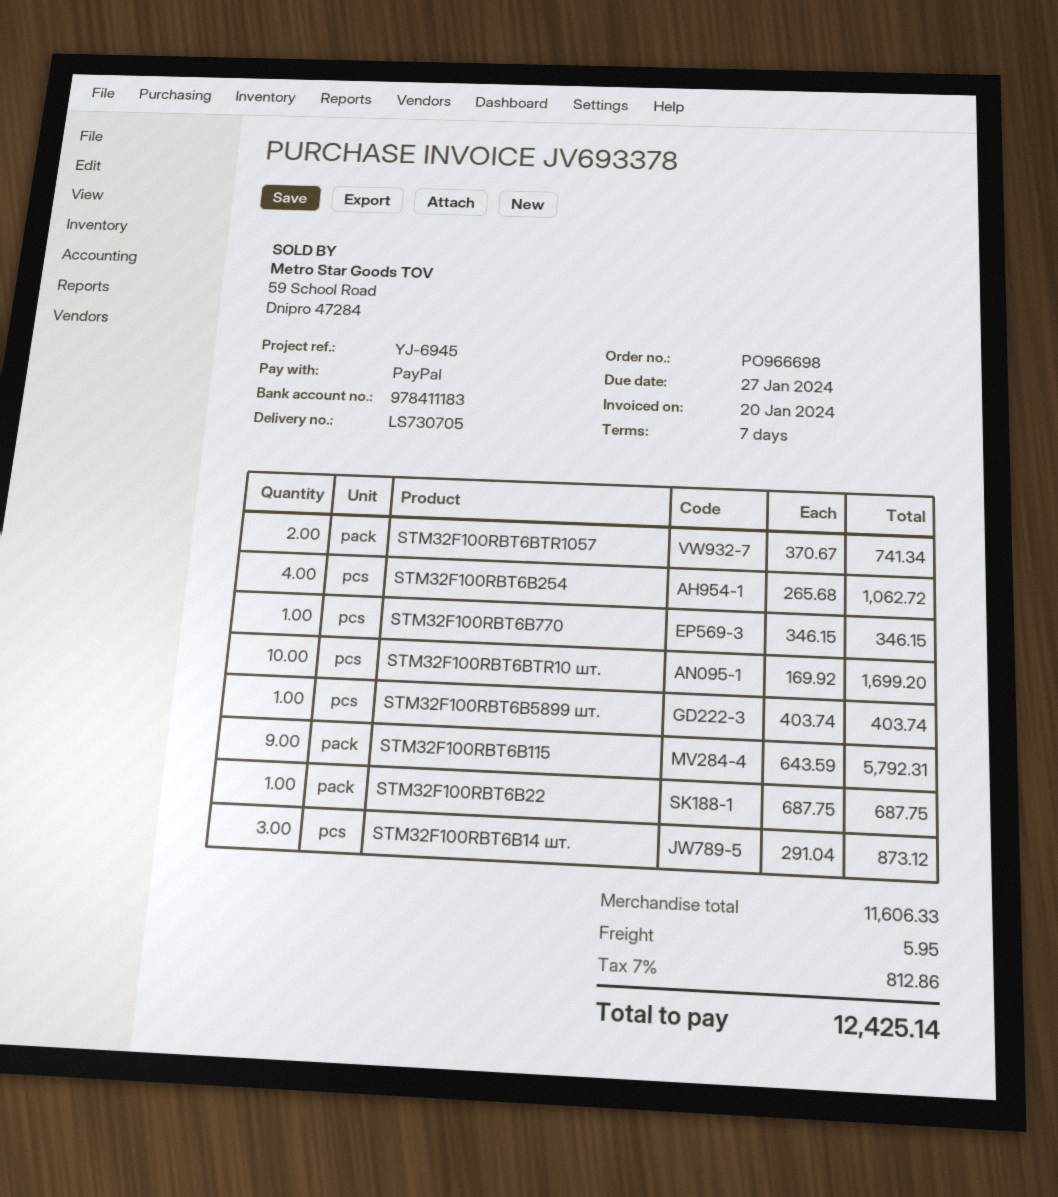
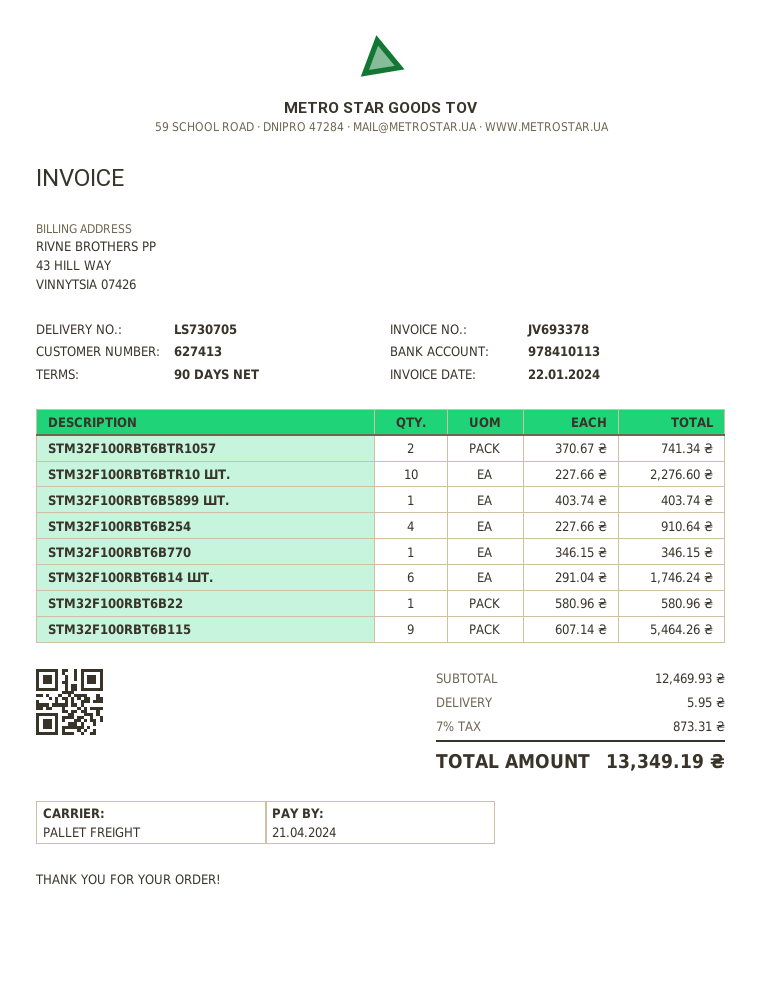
invoice date: 2024-01-20 -> 2024-01-22
payment terms: 7 days -> 90 days
due date: 2024-01-27 -> 2024-04-21
bank account: 978411183 -> 978410113
STM32F100RBT6B254: 4 x 265.68 = 1062.72 -> 4 x 227.66 = 910.64
STM32F100RBT6BTR10 шт.: 10 x 169.92 = 1699.20 -> 10 x 227.66 = 2276.60
STM32F100RBT6B115: 9 x 643.59 = 5792.31 -> 9 x 607.14 = 5464.26
STM32F100RBT6B22: 1 x 687.75 = 687.75 -> 1 x 580.96 = 580.96
STM32F100RBT6B14 шт.: 3 x 291.04 = 873.12 -> 6 x 291.04 = 1746.24
subtotal: 11606.33 -> 12469.93
tax: 7% = 812.86 -> 7% = 873.31
total: 12425.14 -> 13349.19

